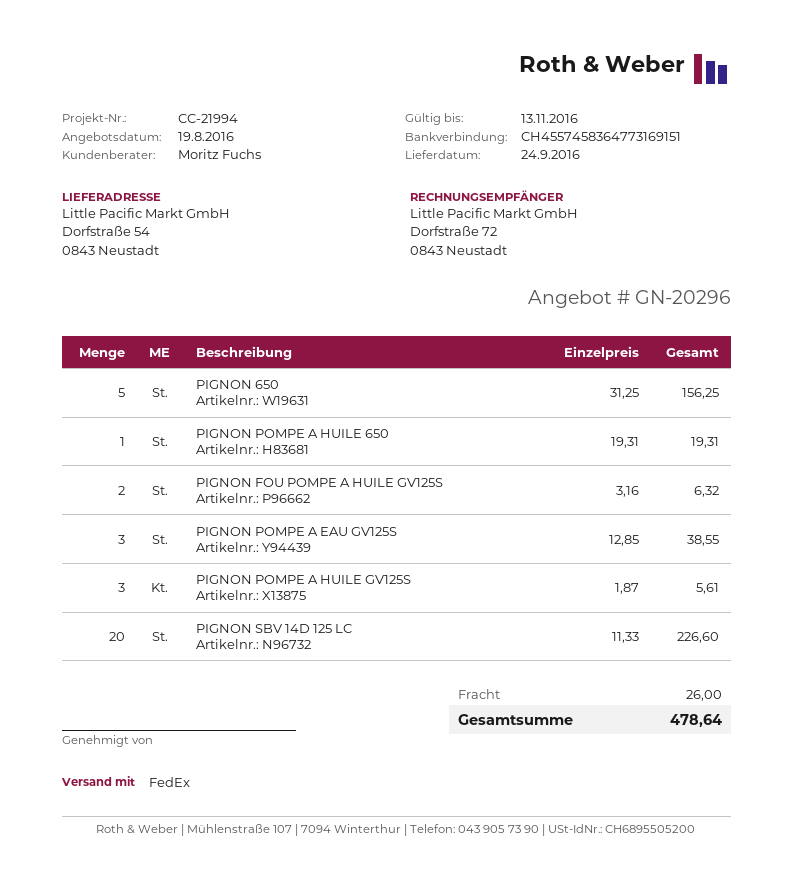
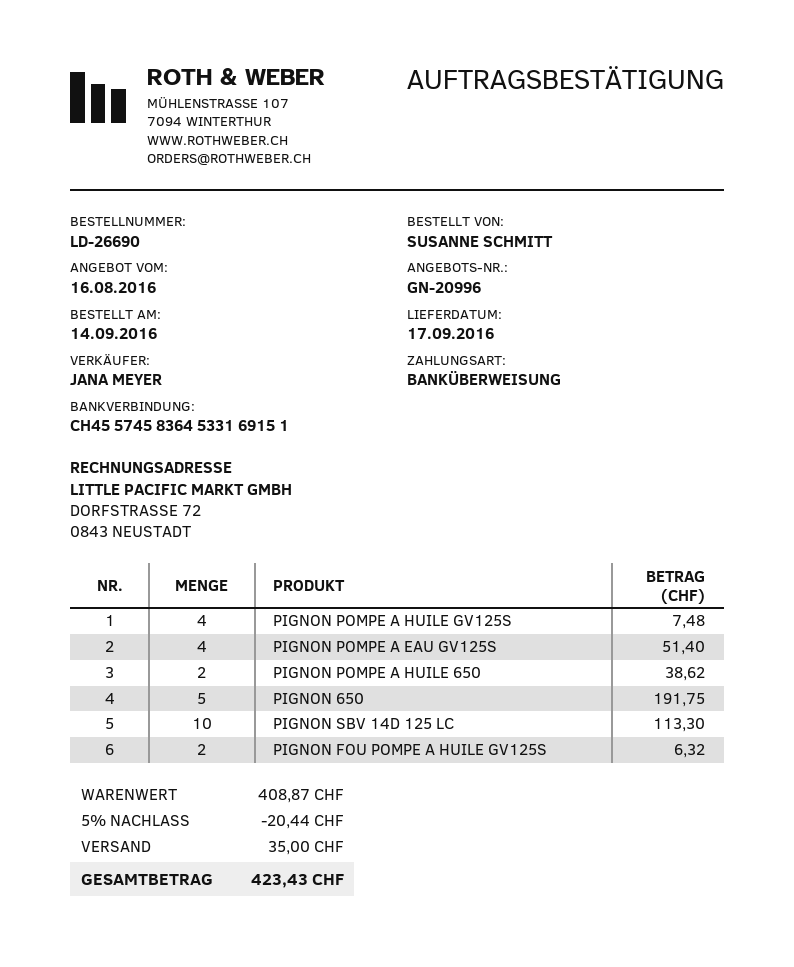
quote number: GN-20296 -> GN-20996
quote date: 2016-08-19 -> 2016-08-16
delivery date: 2016-09-24 -> 2016-09-17
sales rep: Moritz Fuchs -> JANA MEYER
bank account: CH4557458364773169151 -> CH4557458364533169151
PIGNON 650: 5 for 156.25 -> 5 for 191.75
PIGNON POMPE A HUILE 650: 1 for 19.31 -> 2 for 38.62
PIGNON POMPE A EAU GV125S: 3 for 38.55 -> 4 for 51.40
PIGNON POMPE A HUILE GV125S: 3 for 5.61 -> 4 for 7.48
PIGNON SBV 14D 125 LC: 20 for 226.60 -> 10 for 113.30
discount: none -> 5% = 20.44
shipping: 26.00 -> 35.00
total: 478.64 -> 423.43

